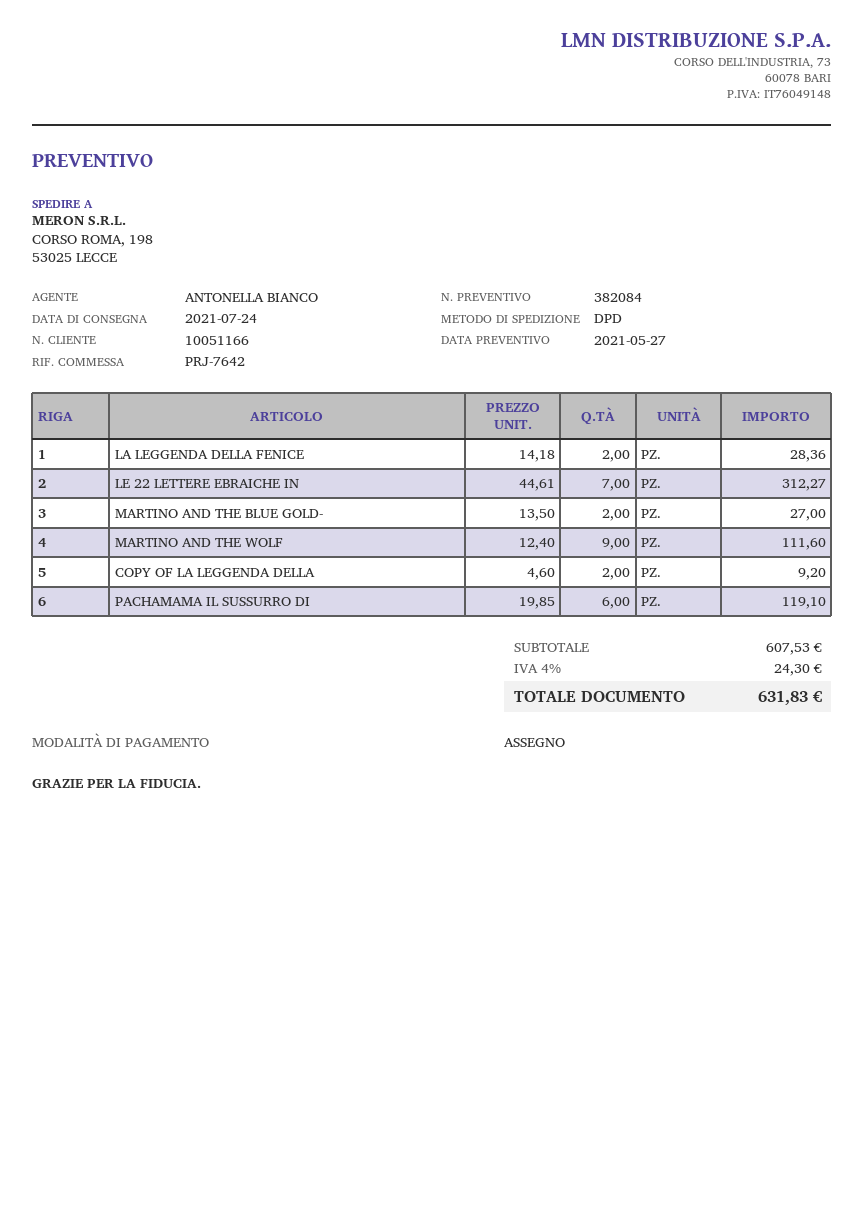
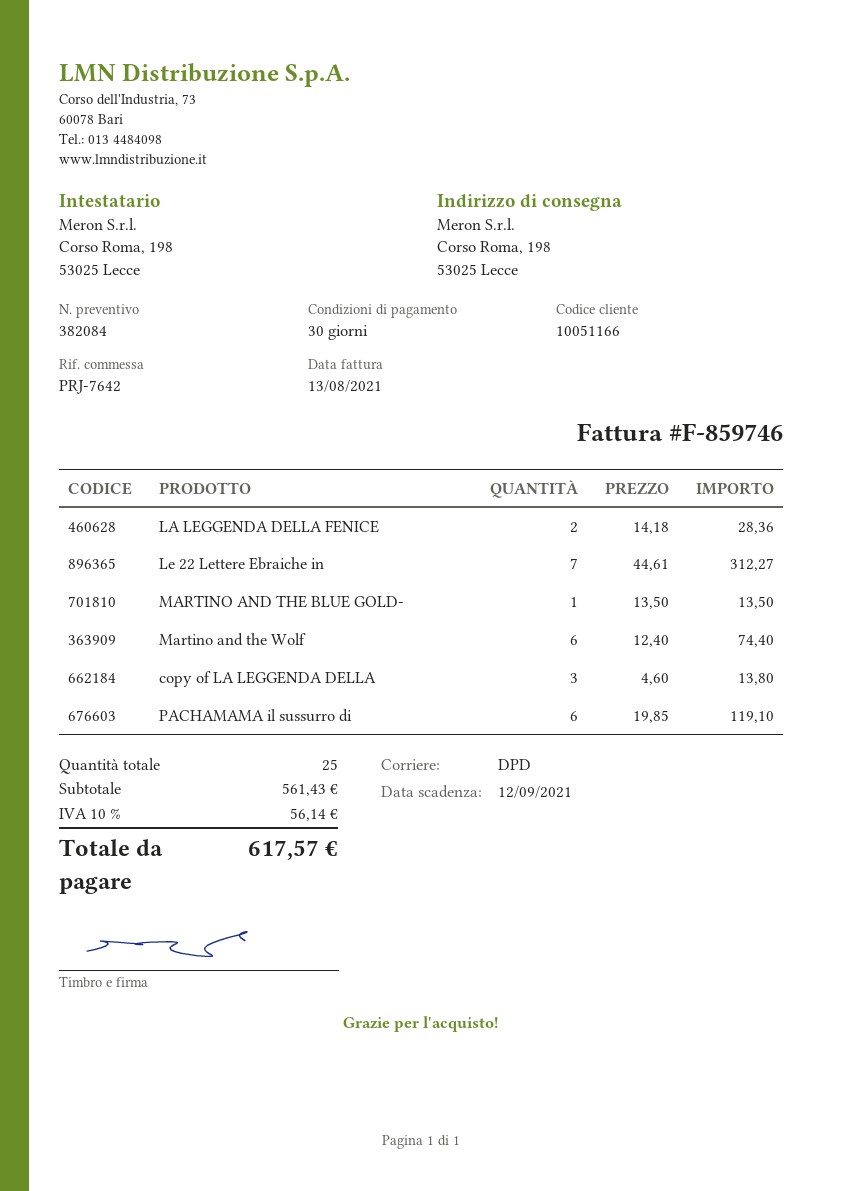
MARTINO AND THE BLUE GOLD-: 2 x 13.50 = 27.00 -> 1 x 13.50 = 13.50
MARTINO AND THE WOLF: 9 x 12.40 = 111.60 -> 6 x 12.40 = 74.40
COPY OF LA LEGGENDA DELLA: 2 x 4.60 = 9.20 -> 3 x 4.60 = 13.80
subtotal: 607.53 -> 561.43
tax: 4% = 24.30 -> 10% = 56.14
total: 631.83 -> 617.57

